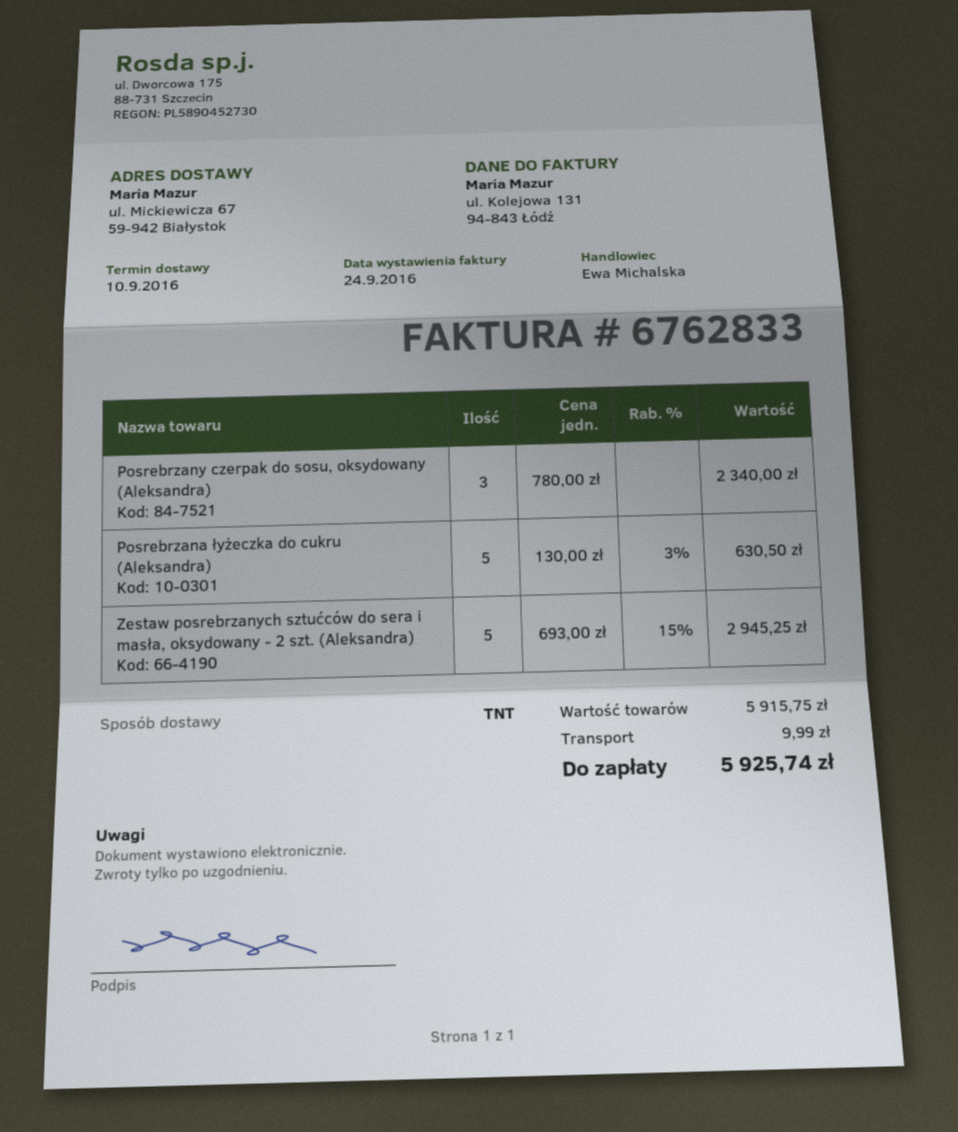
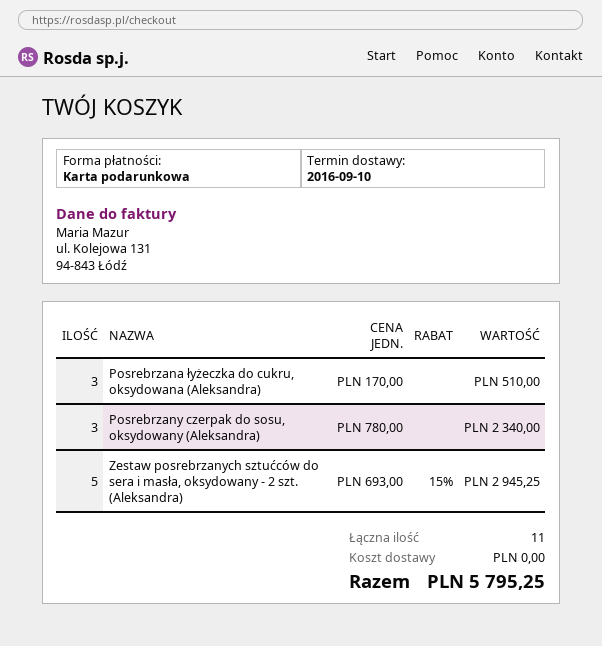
Posrebrzana łyżeczka do cukru (Aleksandra): 5 x 130.00 - 3% = 630.50 -> none
Posrebrzana łyżeczka do cukru, oksydowana (Aleksandra): none -> 3 x 170.00 = 510.00
shipping: 9.99 -> 0.00
total: 5925.74 -> 5795.25

